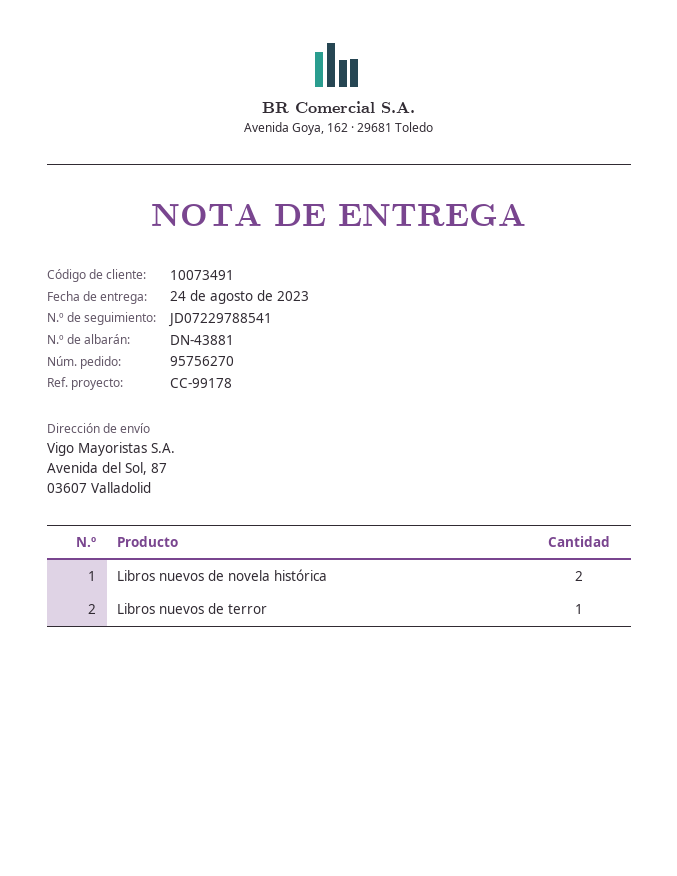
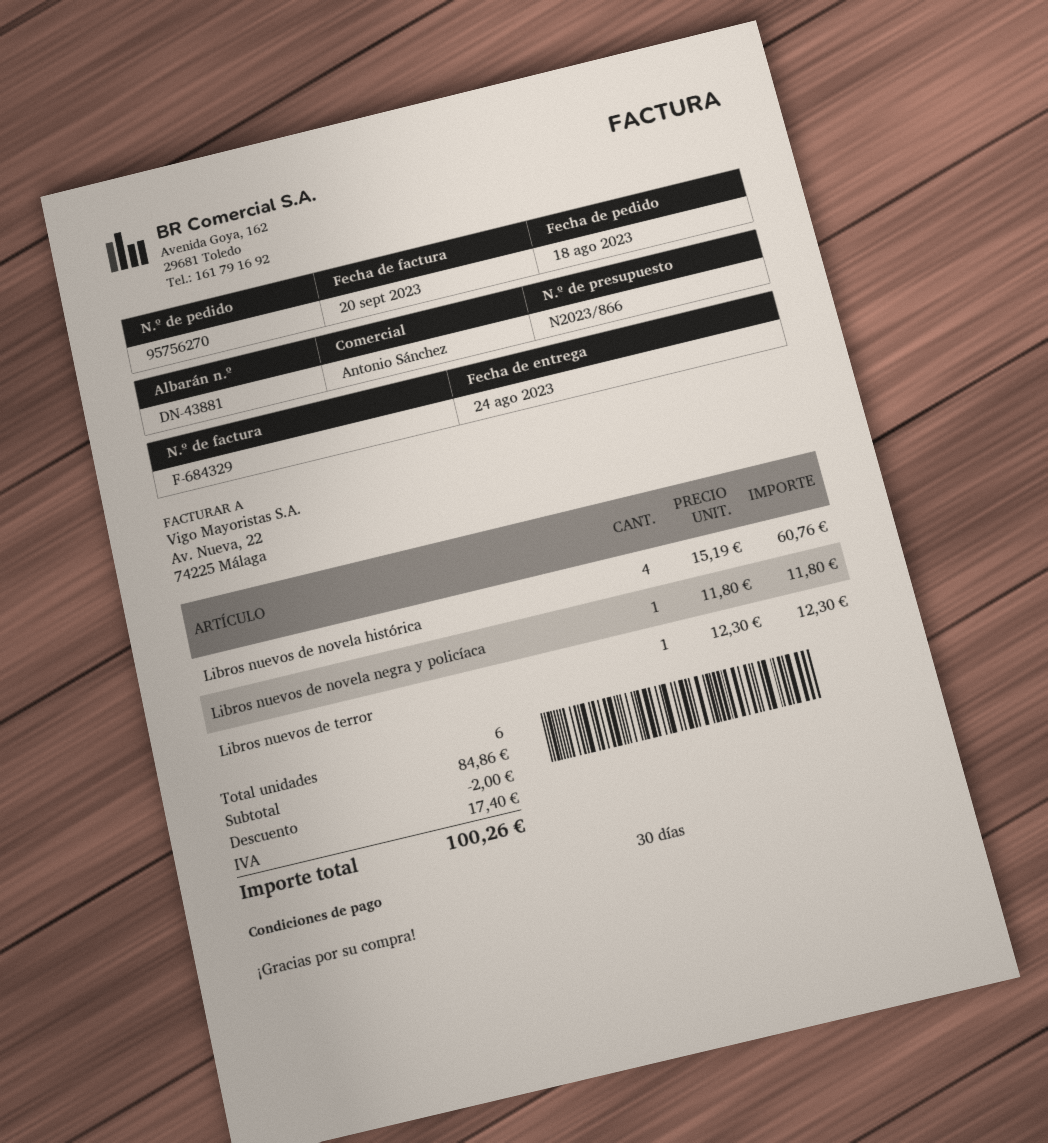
Libros nuevos de novela histórica: 2 -> 4
Libros nuevos de novela negra y policíaca: none -> 1

